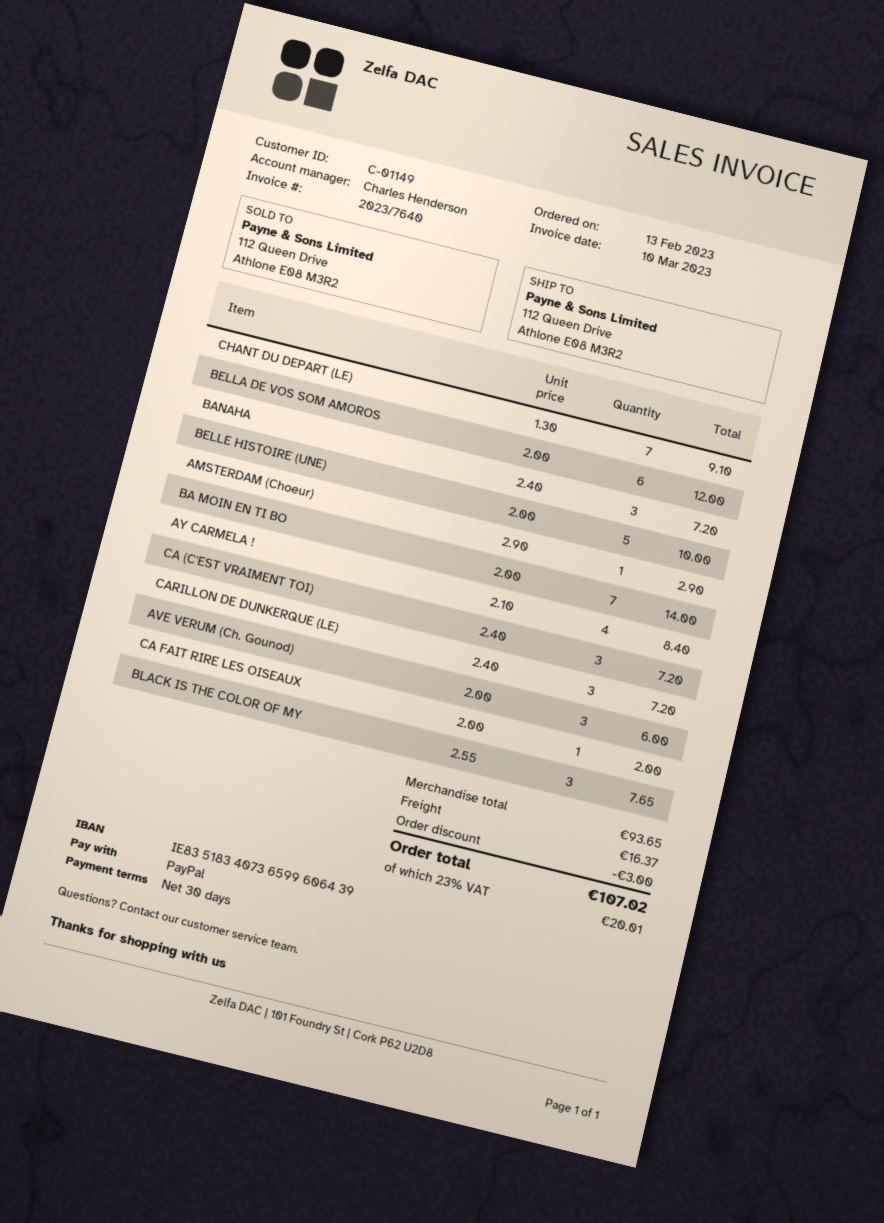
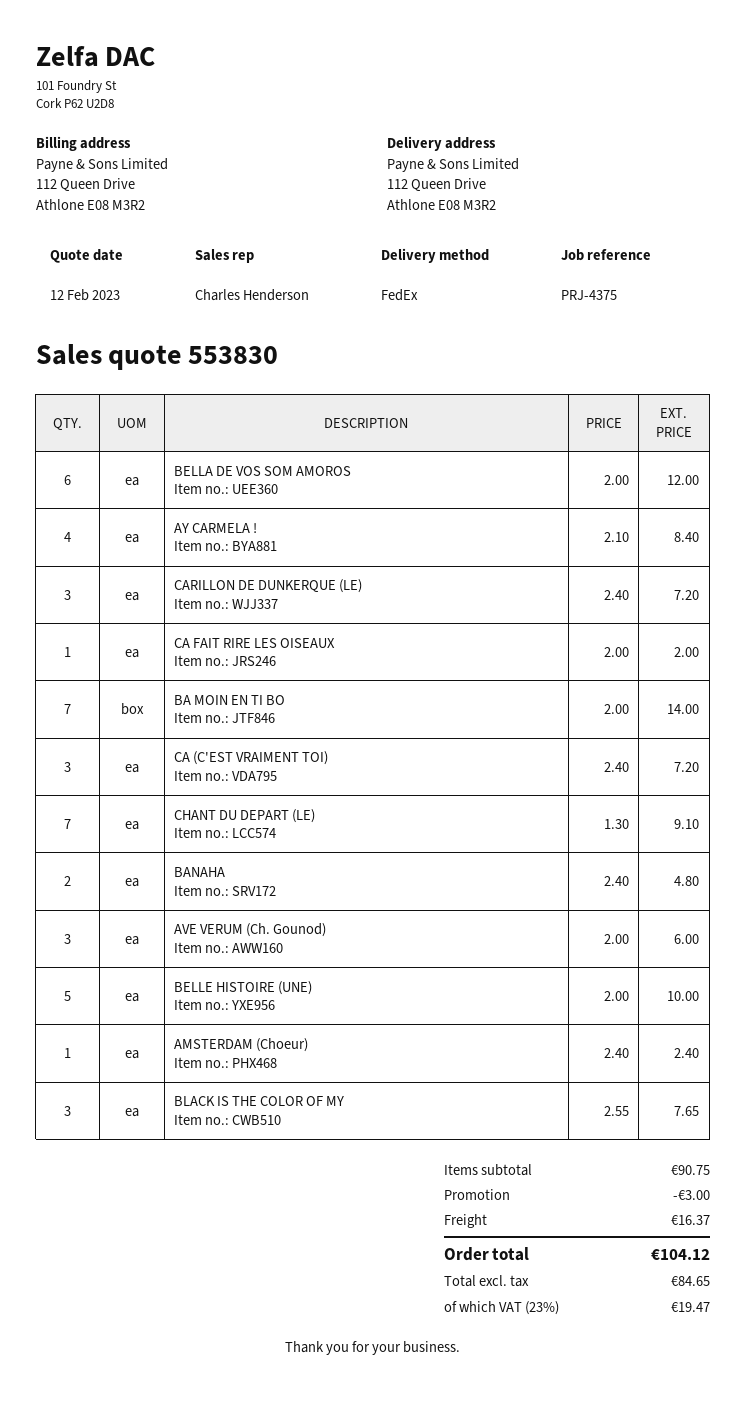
BANAHA: 3 x 2.40 = 7.20 -> 2 x 2.40 = 4.80
AMSTERDAM (Choeur): 1 x 2.90 = 2.90 -> 1 x 2.40 = 2.40
subtotal: 93.65 -> 90.75
tax: 23% = 20.01 -> 23% = 19.47
total: 107.02 -> 104.12

